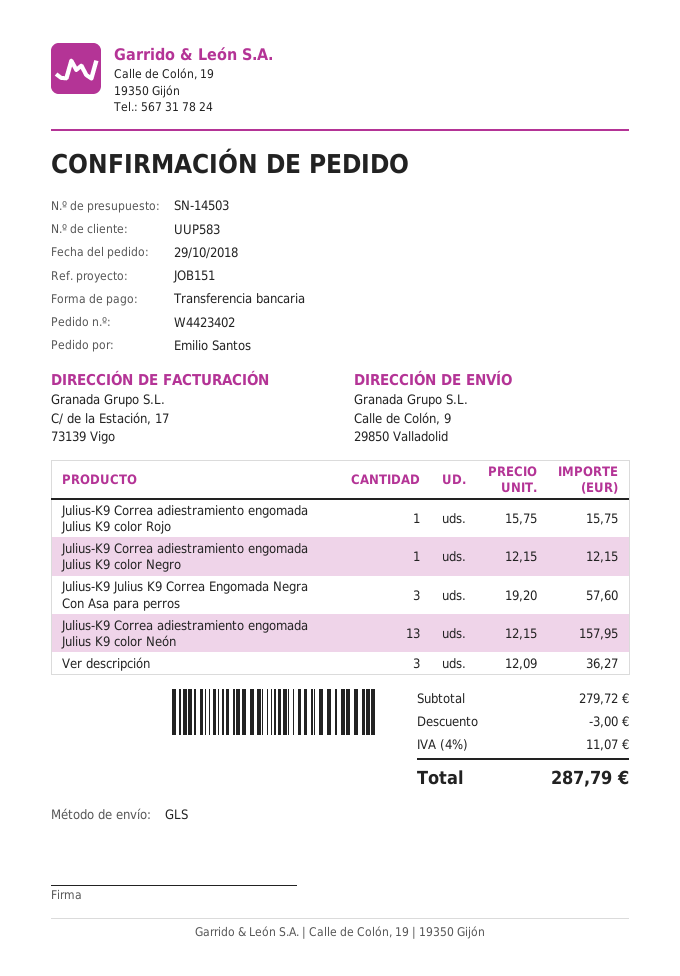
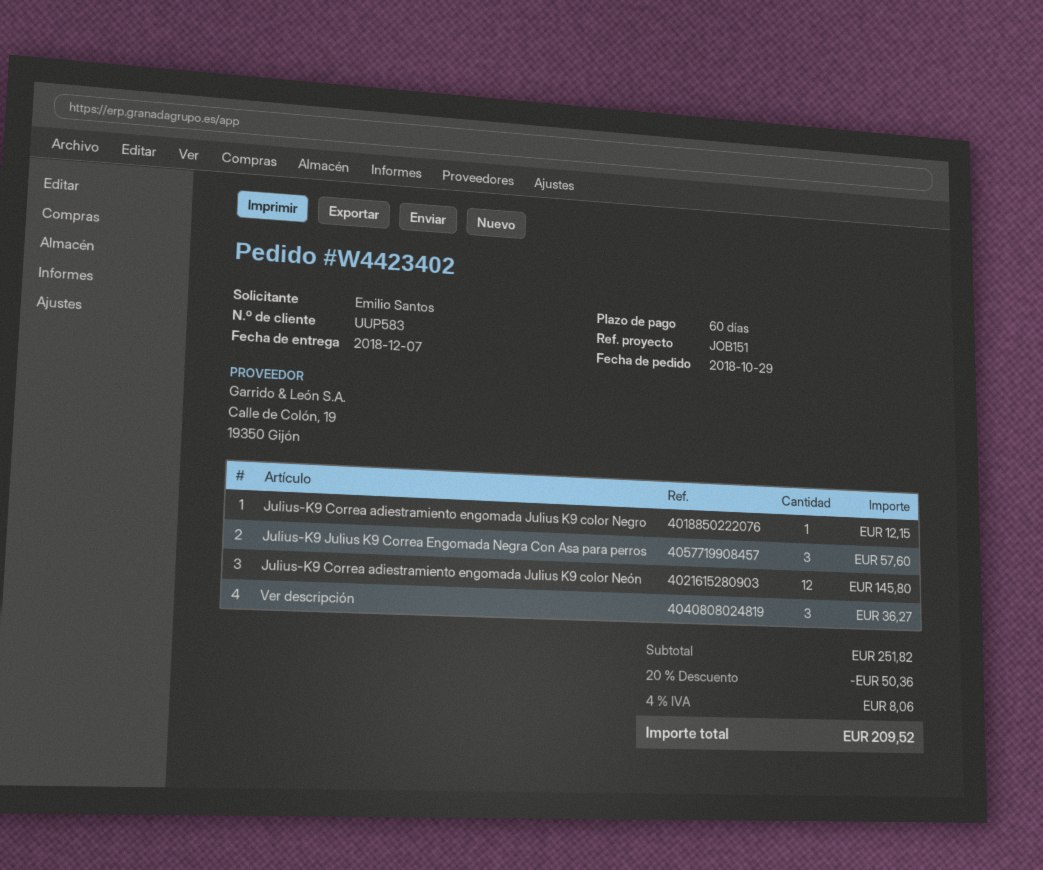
Julius-K9 Correa adiestramiento engomada Julius K9 color Rojo: 1 for 15.75 -> none
Julius-K9 Correa adiestramiento engomada Julius K9 color Neón: 13 for 157.95 -> 12 for 145.80
subtotal: 279.72 -> 251.82
discount: 3.00 -> 50.36
tax: 4% = 11.07 -> 4% = 8.06
total: 287.79 -> 209.52

